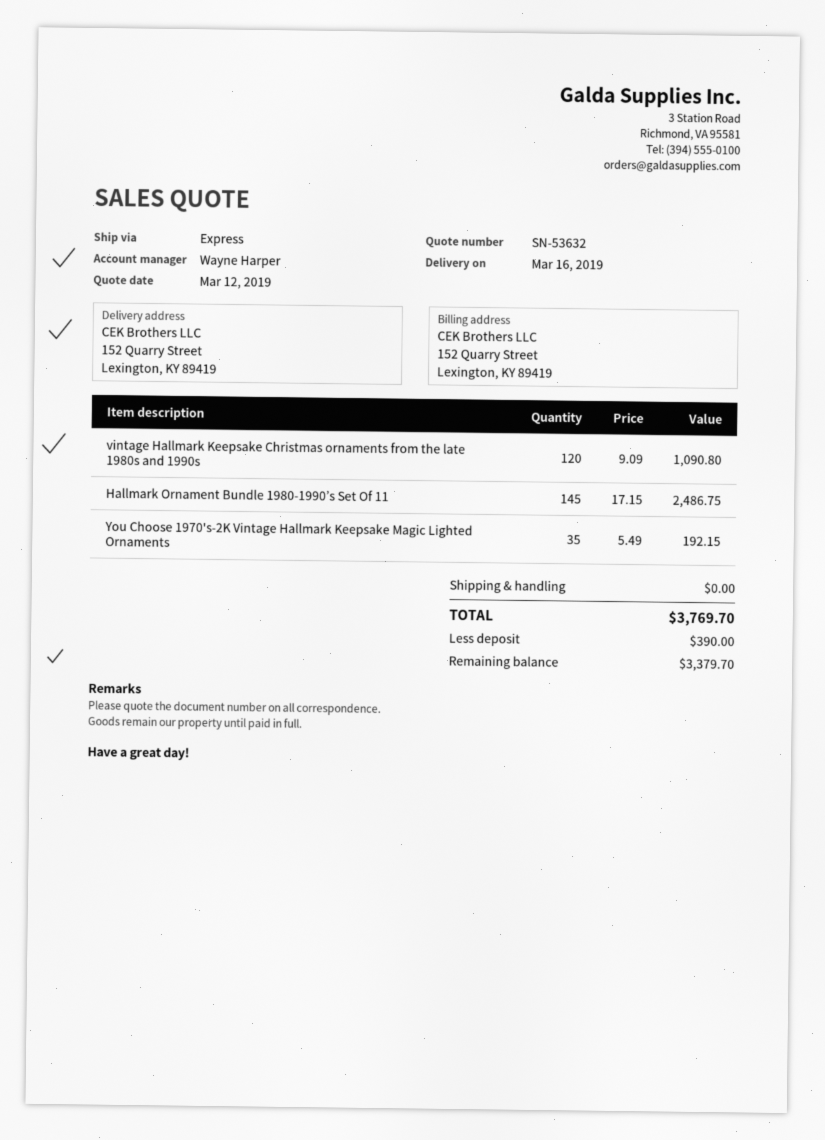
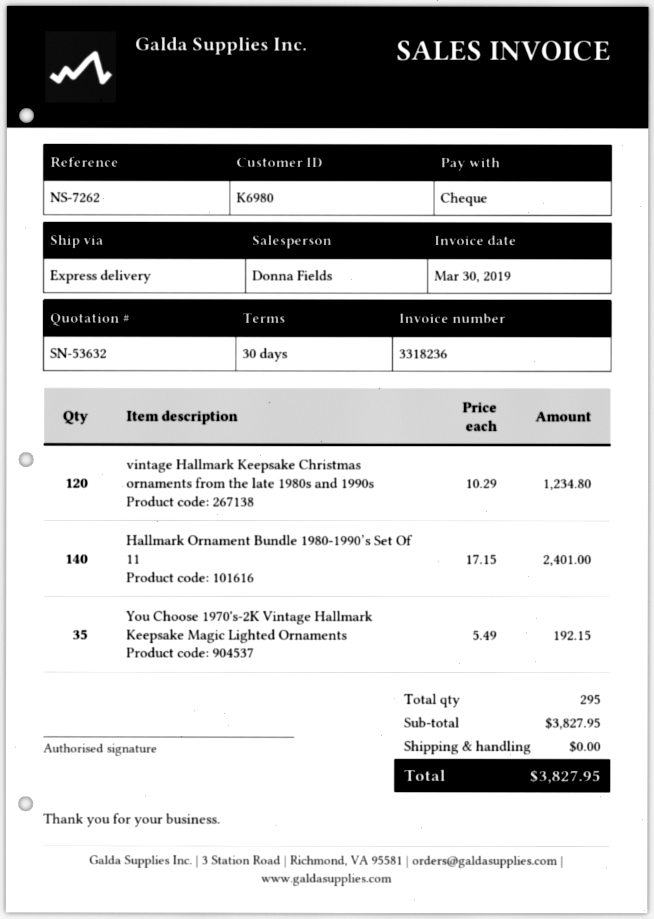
sales rep: Wayne Harper -> Donna Fields
vintage Hallmark Keepsake Christmas ornaments from the late 1980s and 1990s: 120 x 9.09 = 1090.80 -> 120 x 10.29 = 1234.80
Hallmark Ornament Bundle 1980-1990’s Set Of 11: 145 x 17.15 = 2486.75 -> 140 x 17.15 = 2401.00
total: 3769.70 -> 3827.95

